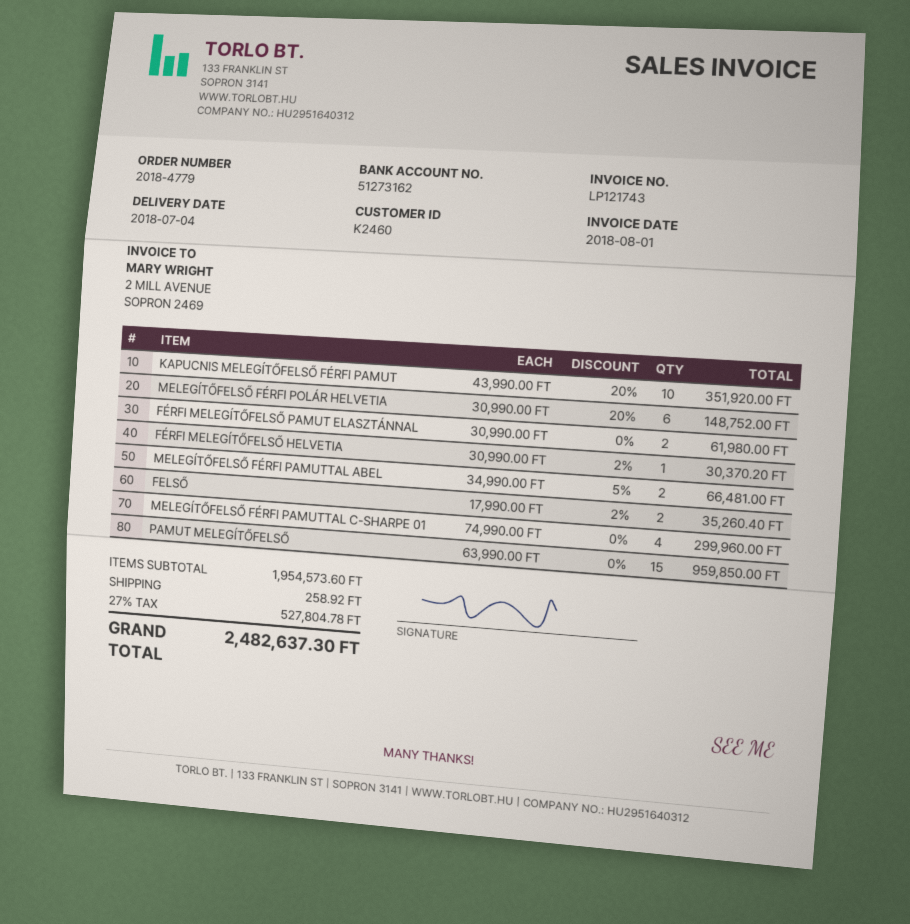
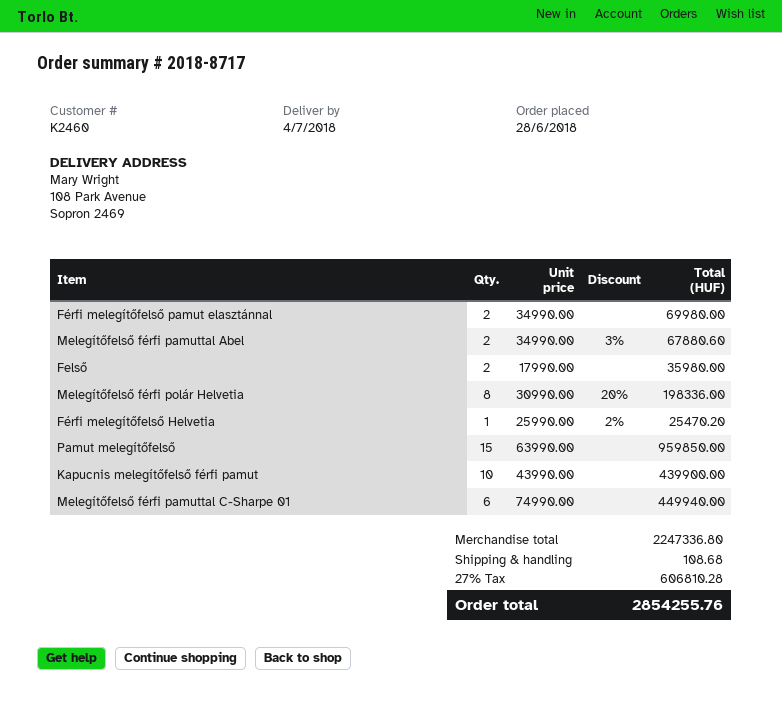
order number: 2018-4779 -> 2018-8717
KAPUCNIS MELEGÍTŐFELSŐ FÉRFI PAMUT: 10 x 43990.00 - 20% = 351920.00 -> 10 x 43990.00 = 439900.00
MELEGÍTŐFELSŐ FÉRFI POLÁR HELVETIA: 6 x 30990.00 - 20% = 148752.00 -> 8 x 30990.00 - 20% = 198336.00
FÉRFI MELEGÍTŐFELSŐ PAMUT ELASZTÁNNAL: 2 x 30990.00 = 61980.00 -> 2 x 34990.00 = 69980.00
FÉRFI MELEGÍTŐFELSŐ HELVETIA: 1 x 30990.00 - 2% = 30370.20 -> 1 x 25990.00 - 2% = 25470.20
MELEGÍTŐFELSŐ FÉRFI PAMUTTAL ABEL: 2 x 34990.00 - 5% = 66481.00 -> 2 x 34990.00 - 3% = 67880.60
FELSŐ: 2 x 17990.00 - 2% = 35260.40 -> 2 x 17990.00 = 35980.00
MELEGÍTŐFELSŐ FÉRFI PAMUTTAL C-SHARPE 01: 4 x 74990.00 = 299960.00 -> 6 x 74990.00 = 449940.00
subtotal: 1954573.60 -> 2247336.80
shipping: 258.92 -> 108.68
tax: 27% = 527804.78 -> 27% = 606810.28
total: 2482637.30 -> 2854255.76

